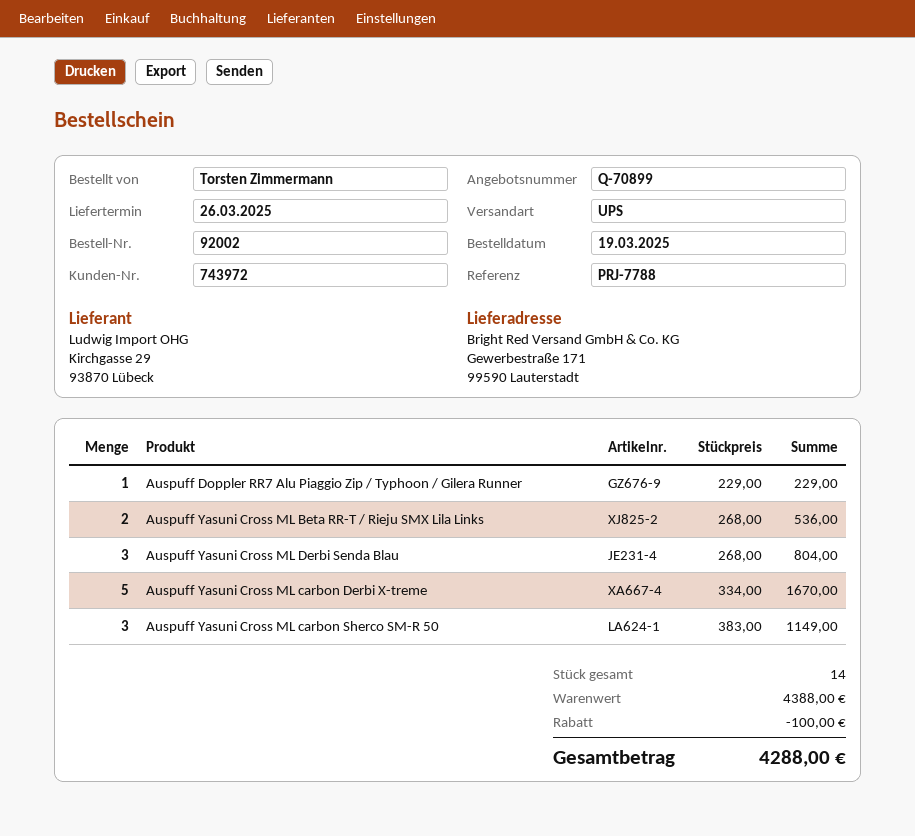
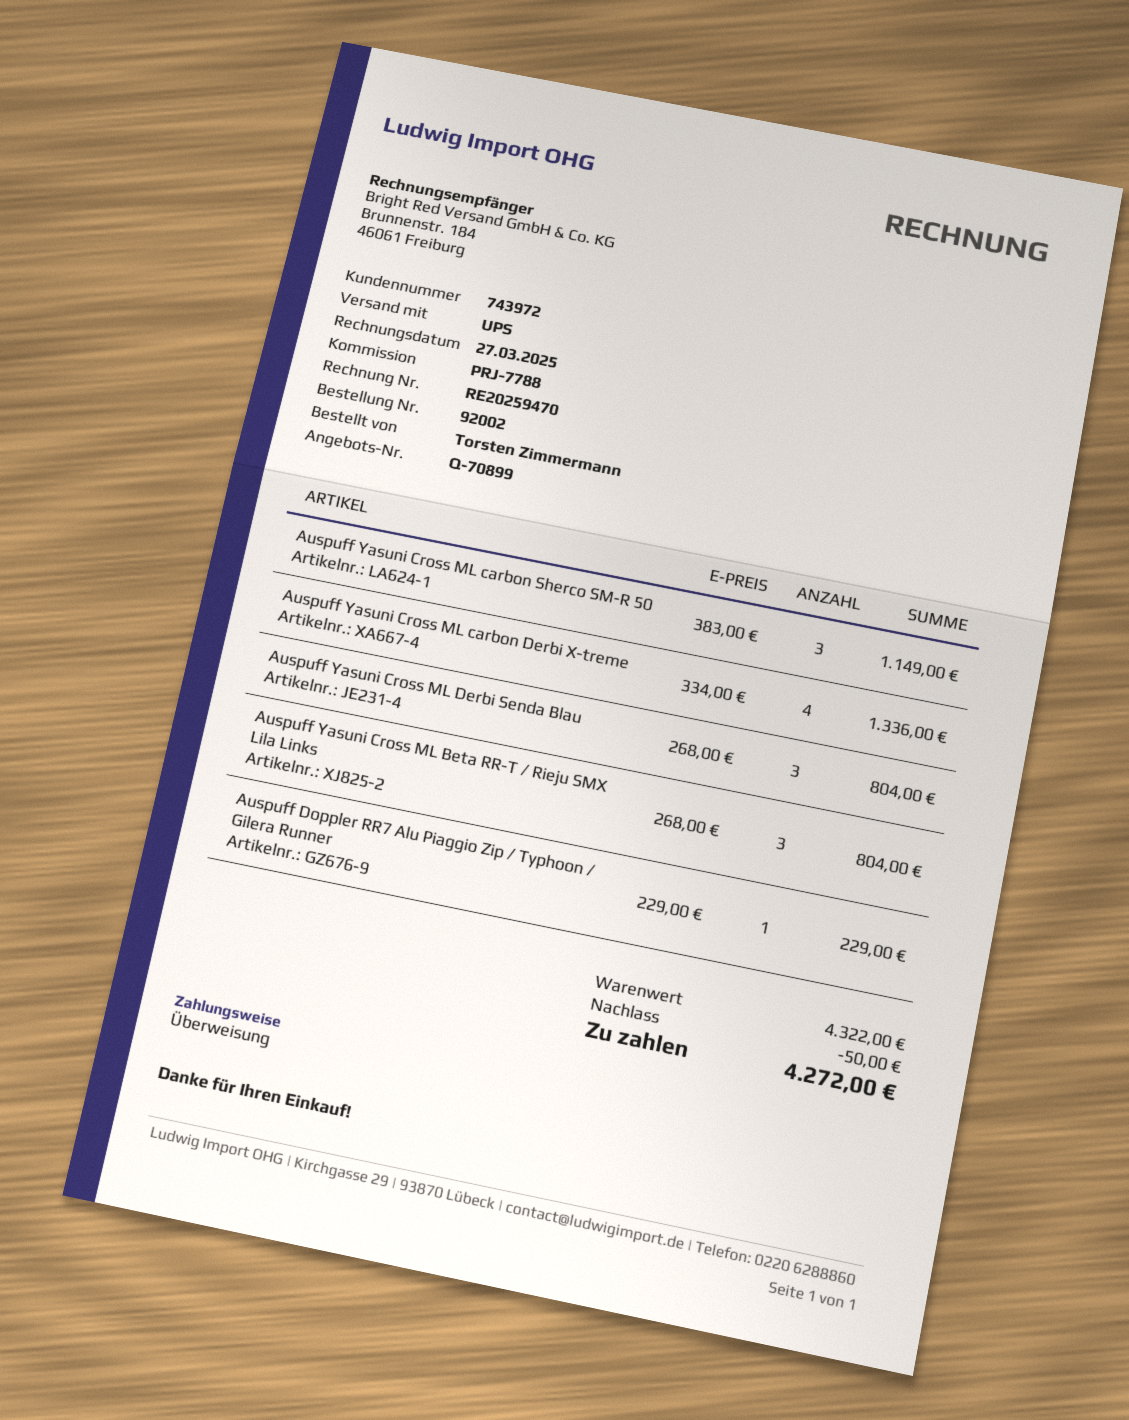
Auspuff Yasuni Cross ML Beta RR-T / Rieju SMX Lila Links: 2 x 268.00 = 536.00 -> 3 x 268.00 = 804.00
Auspuff Yasuni Cross ML carbon Derbi X-treme: 5 x 334.00 = 1670.00 -> 4 x 334.00 = 1336.00
subtotal: 4388.00 -> 4322.00
discount: 100.00 -> 50.00
total: 4288.00 -> 4272.00

